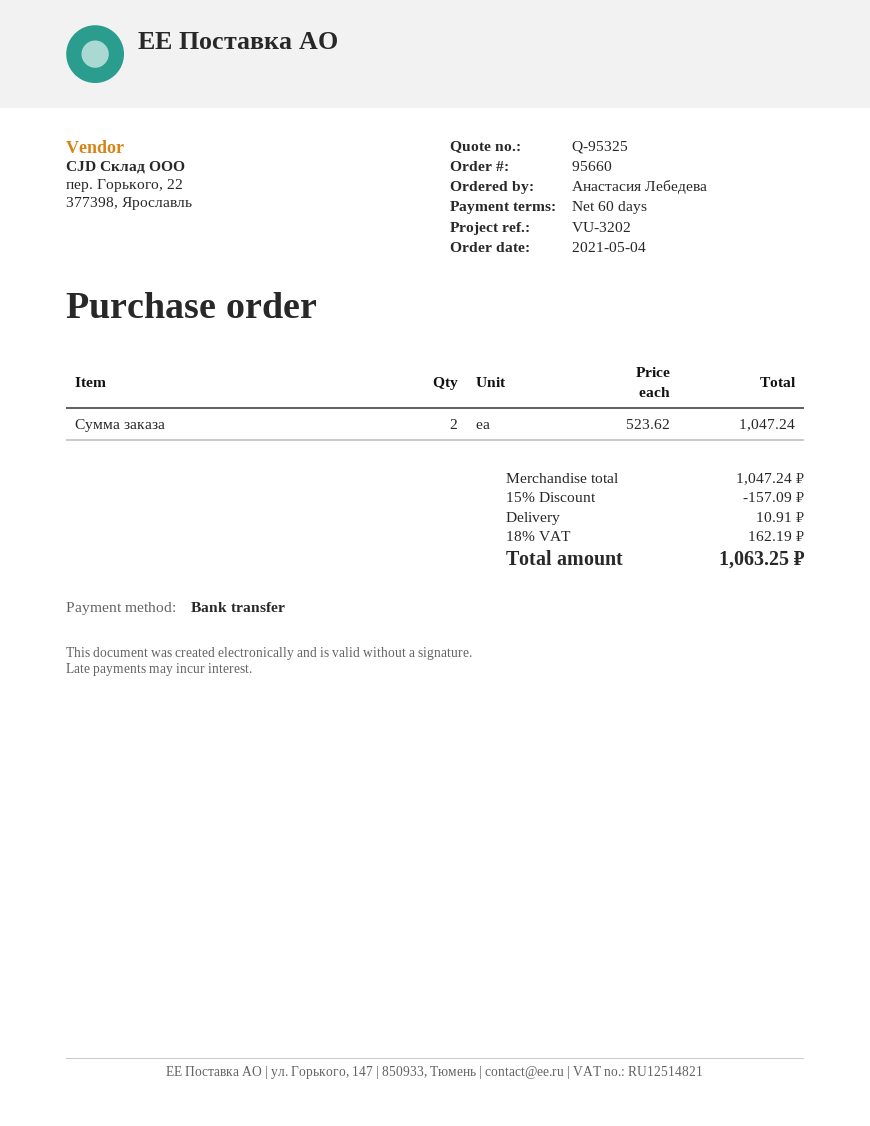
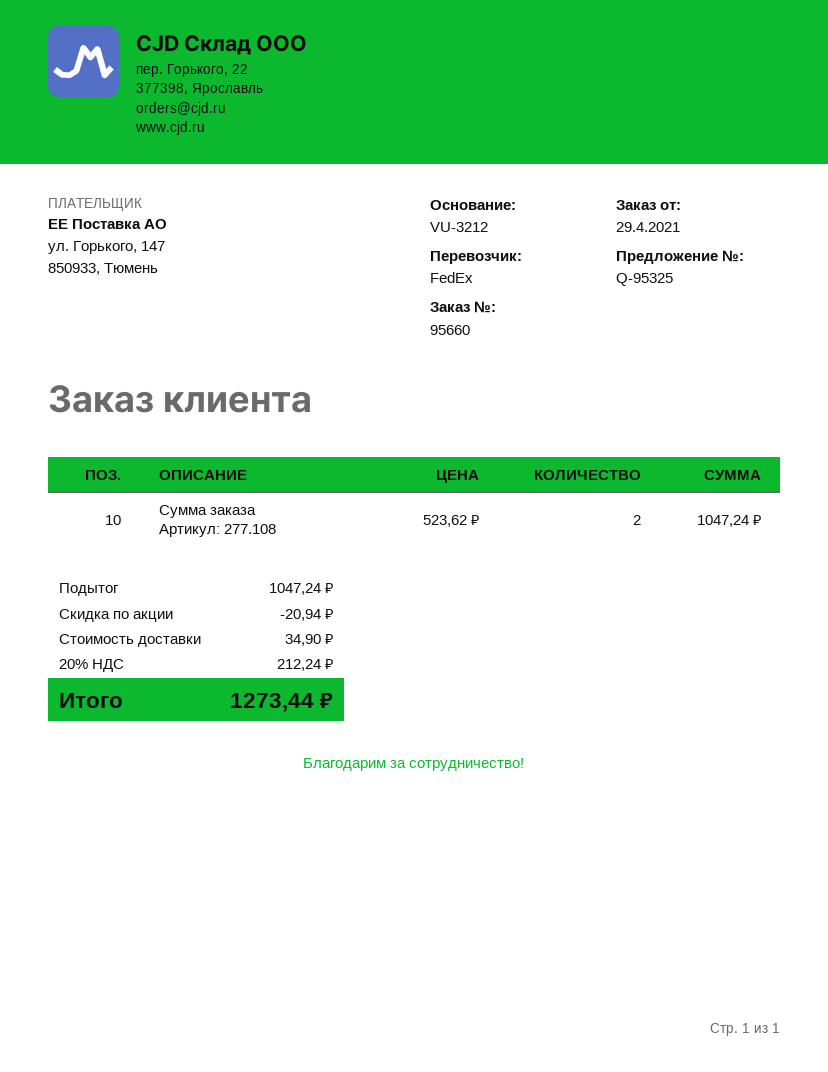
order date: 2021-05-04 -> 2021-04-29
reference: VU-3202 -> VU-3212
discount: 157.09 -> 20.94
shipping: 10.91 -> 34.90
tax: 18% = 162.19 -> 20% = 212.24
total: 1063.25 -> 1273.44

